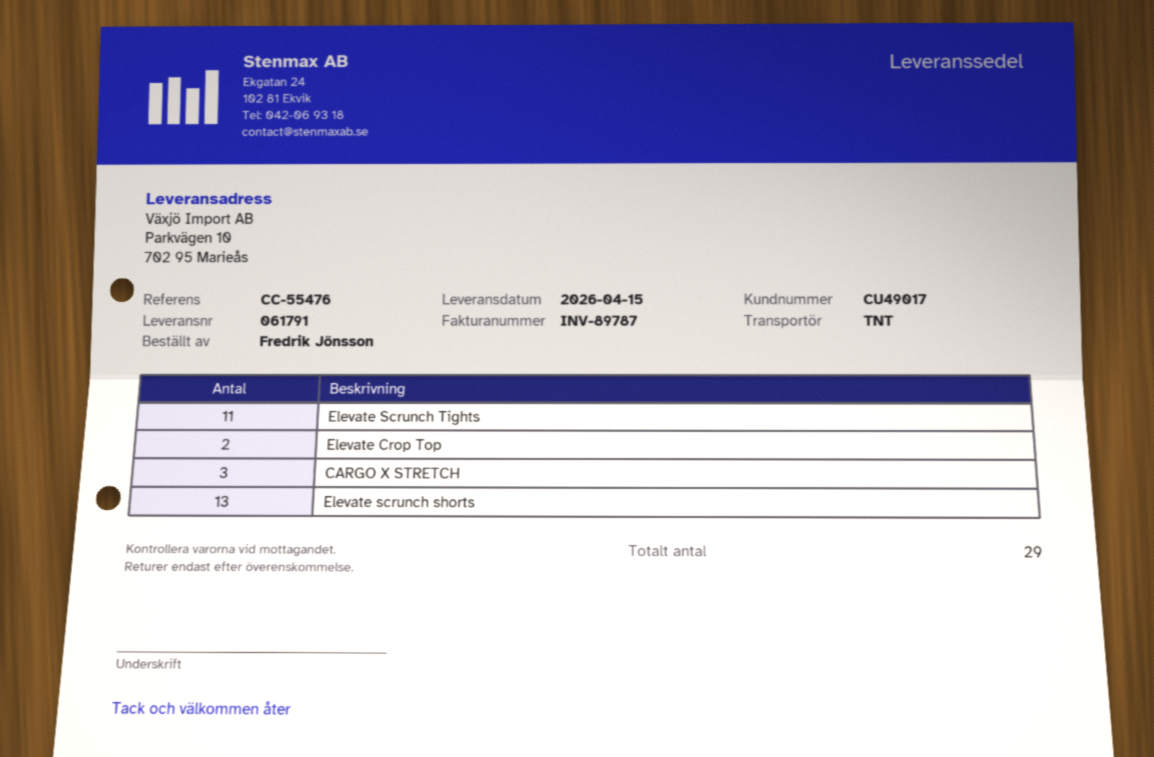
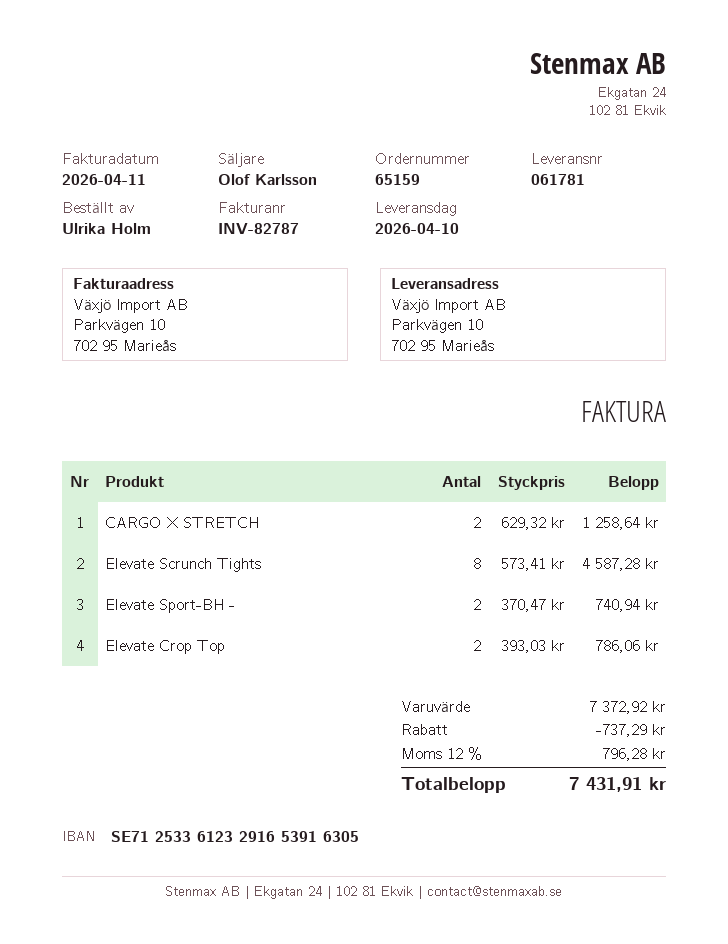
delivery note number: 061791 -> 061781
delivery date: 2026-04-15 -> 2026-04-10
invoice number: INV-89787 -> INV-82787
ordered by: Fredrik Jönsson -> Ulrika Holm
Elevate Scrunch Tights: 11 -> 8
CARGO X STRETCH: 3 -> 2
Elevate scrunch shorts: 13 -> none
Elevate Sport-BH -: none -> 2

